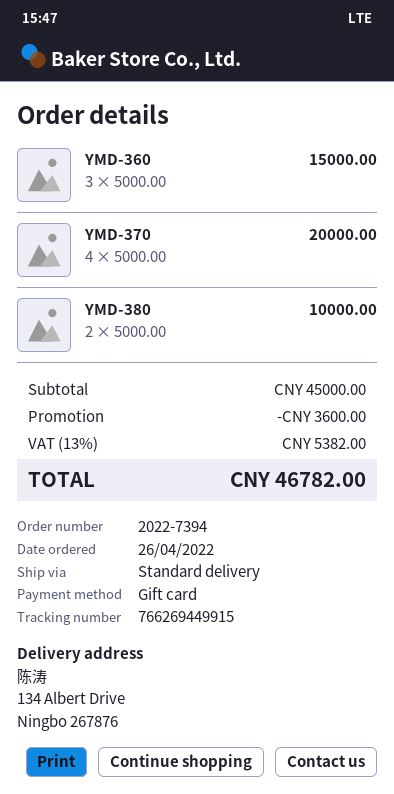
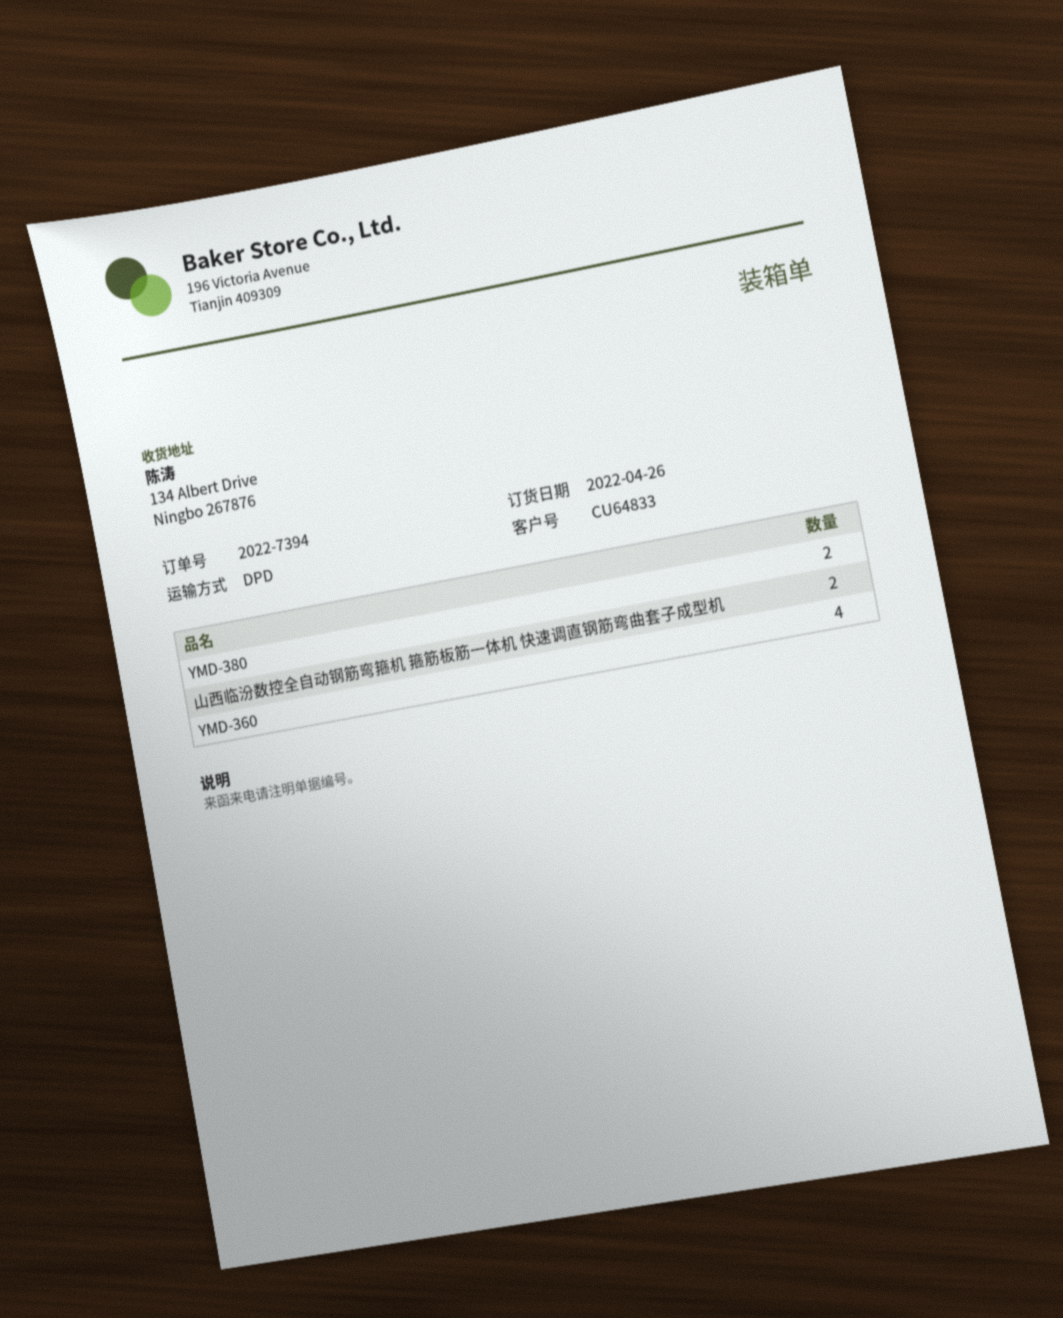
shipping method: standard -> DPD
YMD-360: 3 -> 4
YMD-370: 4 -> none
山西临汾数控全自动钢筋弯箍机 箍筋板筋一体机 快速调直钢筋弯曲套子成型机: none -> 2

